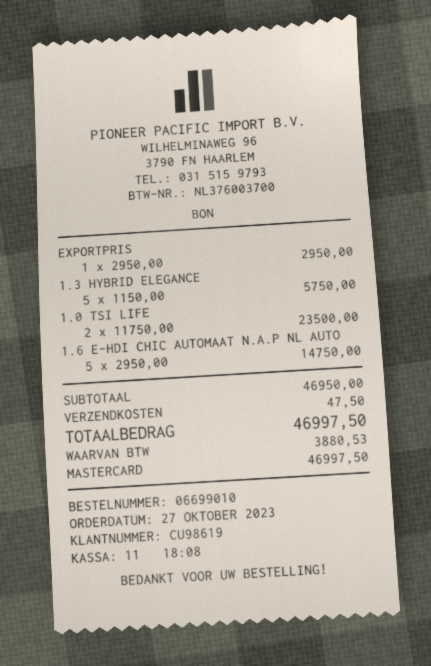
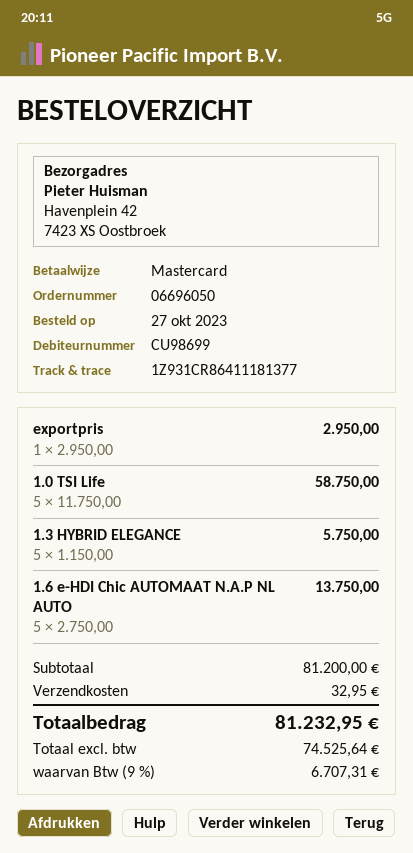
order number: 06699010 -> 06696050
customer number: CU98619 -> CU98699
1.0 TSI LIFE: 2 x 11750.00 = 23500.00 -> 5 x 11750.00 = 58750.00
1.6 E-HDI CHIC AUTOMAAT N.A.P NL AUTO: 5 x 2950.00 = 14750.00 -> 5 x 2750.00 = 13750.00
subtotal: 46950.00 -> 81200.00
shipping: 47.50 -> 32.95
tax: 3880.53 -> 6707.31
total: 46997.50 -> 81232.95

